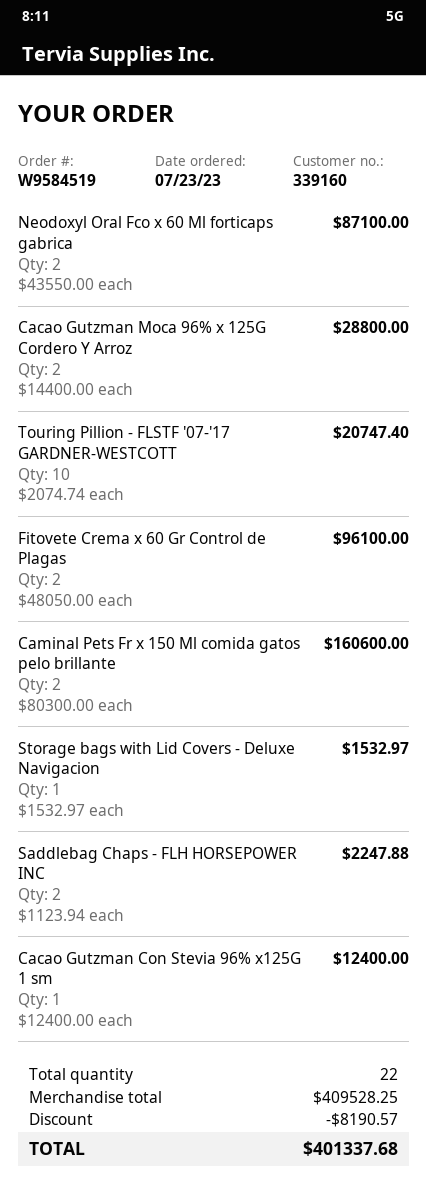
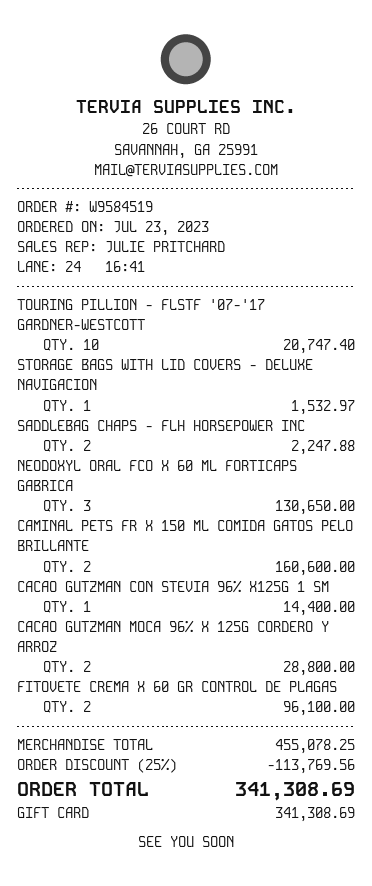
Neodoxyl Oral Fco x 60 Ml forticaps gabrica: 2 for 87100.00 -> 3 for 130650.00
Cacao Gutzman Con Stevia 96% x125G 1 sm: 1 for 12400.00 -> 1 for 14400.00
subtotal: 409528.25 -> 455078.25
discount: 8190.57 -> 113769.56
total: 401337.68 -> 341308.69

